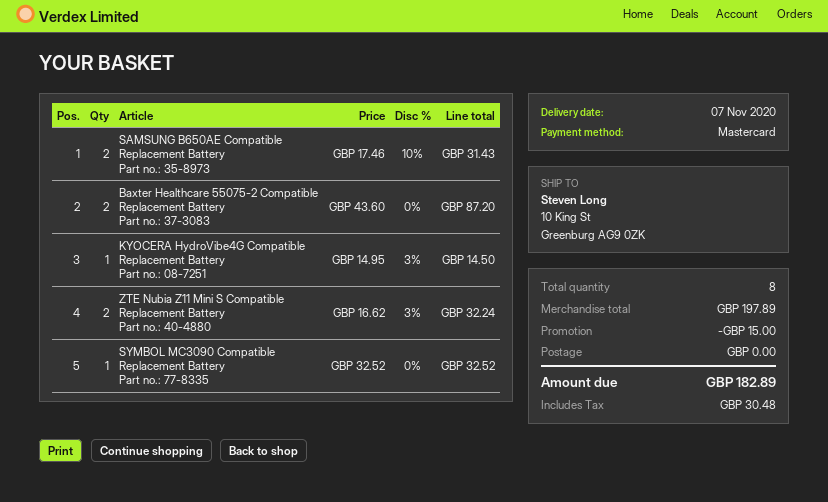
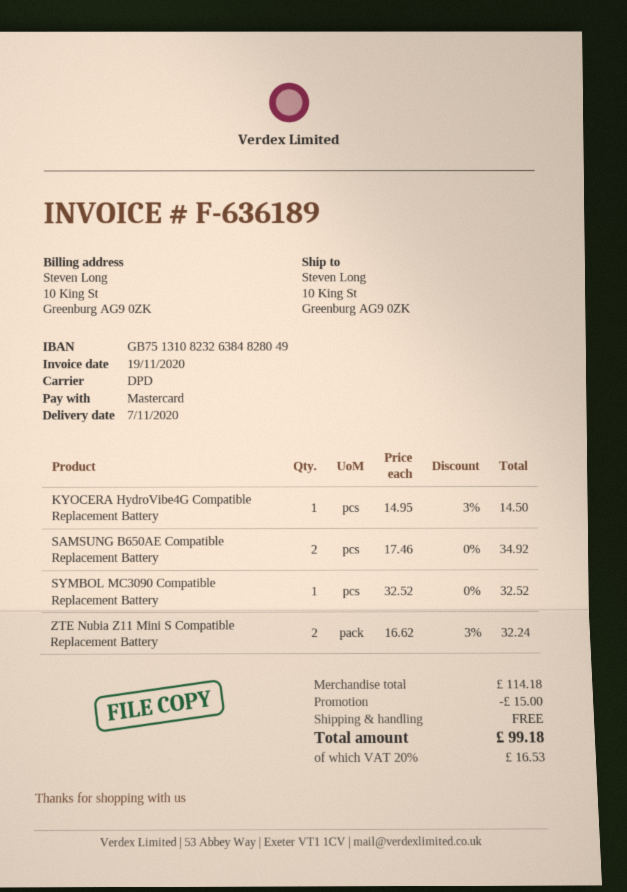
SAMSUNG B650AE Compatible Replacement Battery: 2 x 17.46 - 10% = 31.43 -> 2 x 17.46 = 34.92
Baxter Healthcare 55075-2 Compatible Replacement Battery: 2 x 43.60 = 87.20 -> none
subtotal: 197.89 -> 114.18
tax: 30.48 -> 16.53
total: 182.89 -> 99.18

